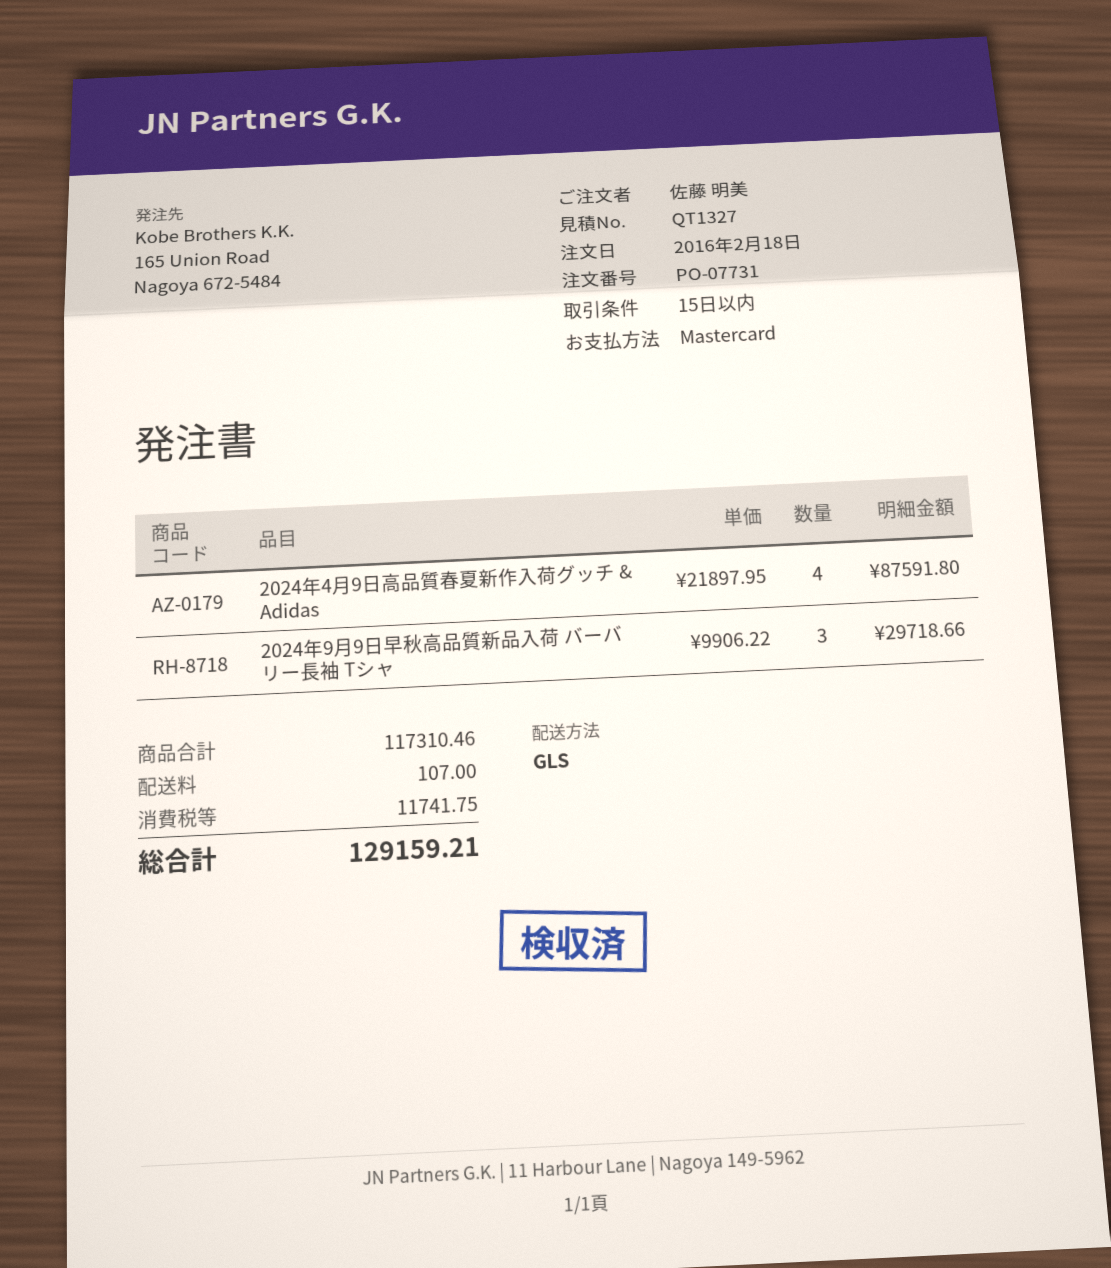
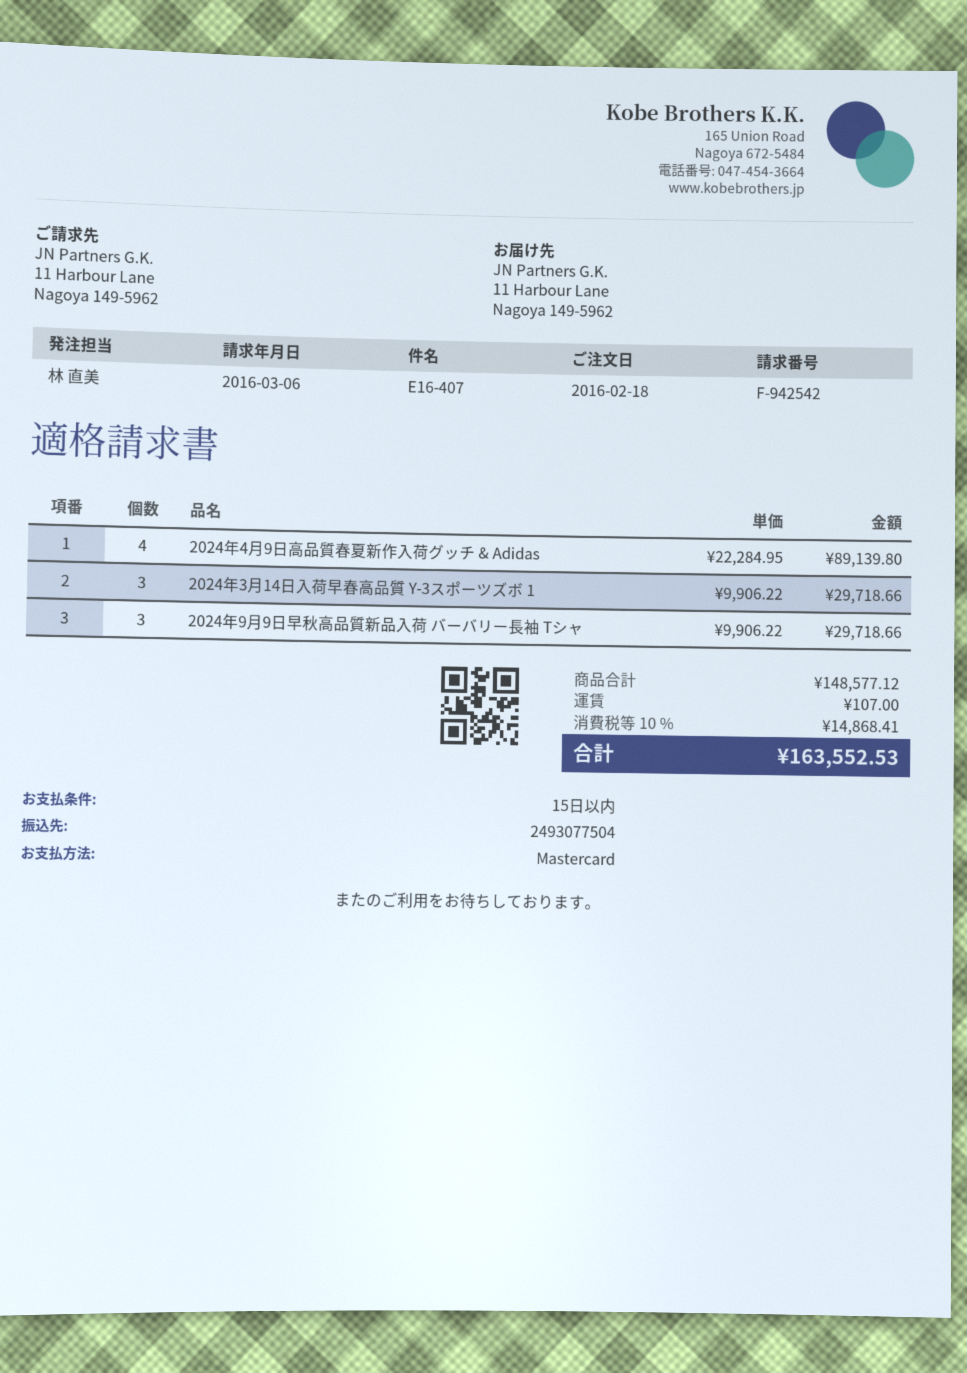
ordered by: 佐藤 明美 -> 林 直美
2024年4月9日高品質春夏新作入荷グッチ & Adidas: 4 x 21897.95 = 87591.80 -> 4 x 22284.95 = 89139.80
2024年3月14日入荷早春高品質 Y-3スポーツズボ 1: none -> 3 x 9906.22 = 29718.66
subtotal: 117310.46 -> 148577.12
tax: 11741.75 -> 14868.41
total: 129159.21 -> 163552.53

